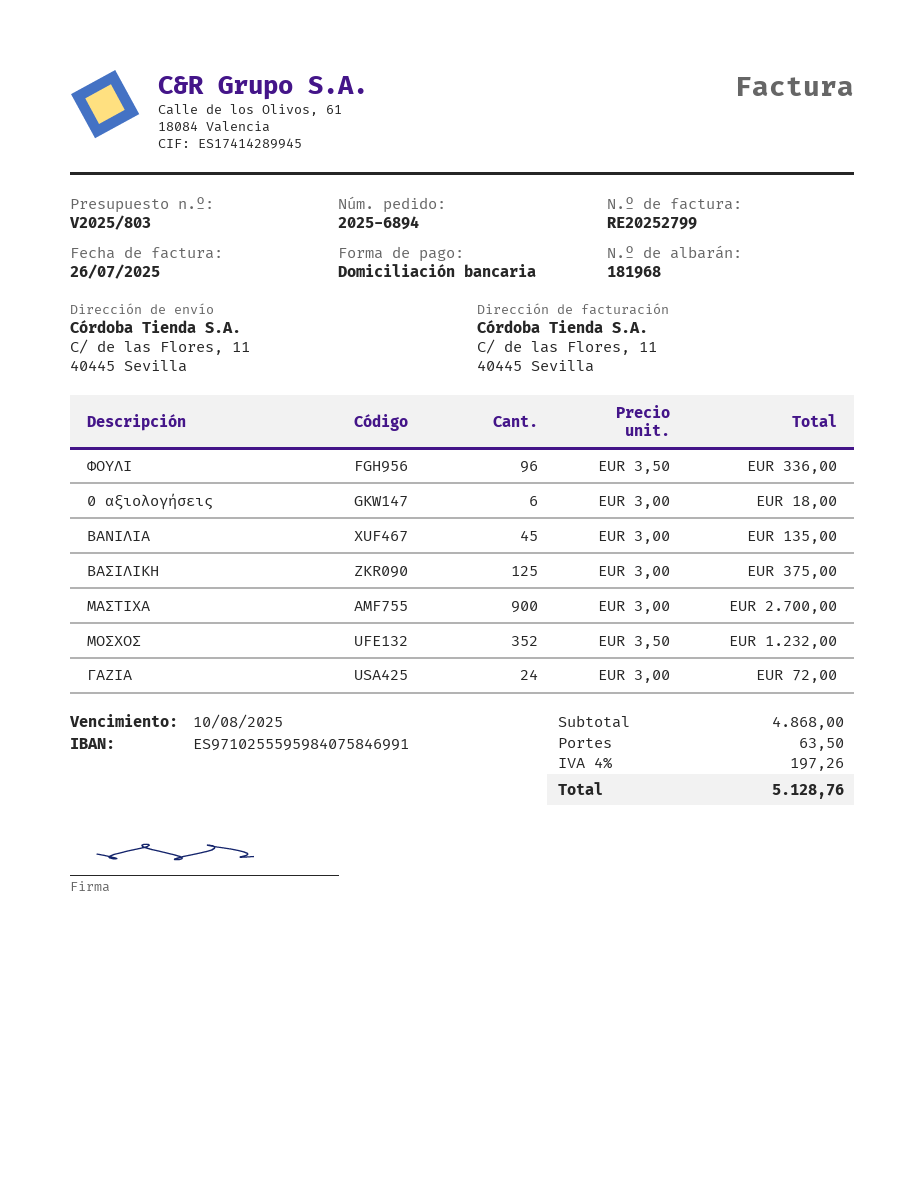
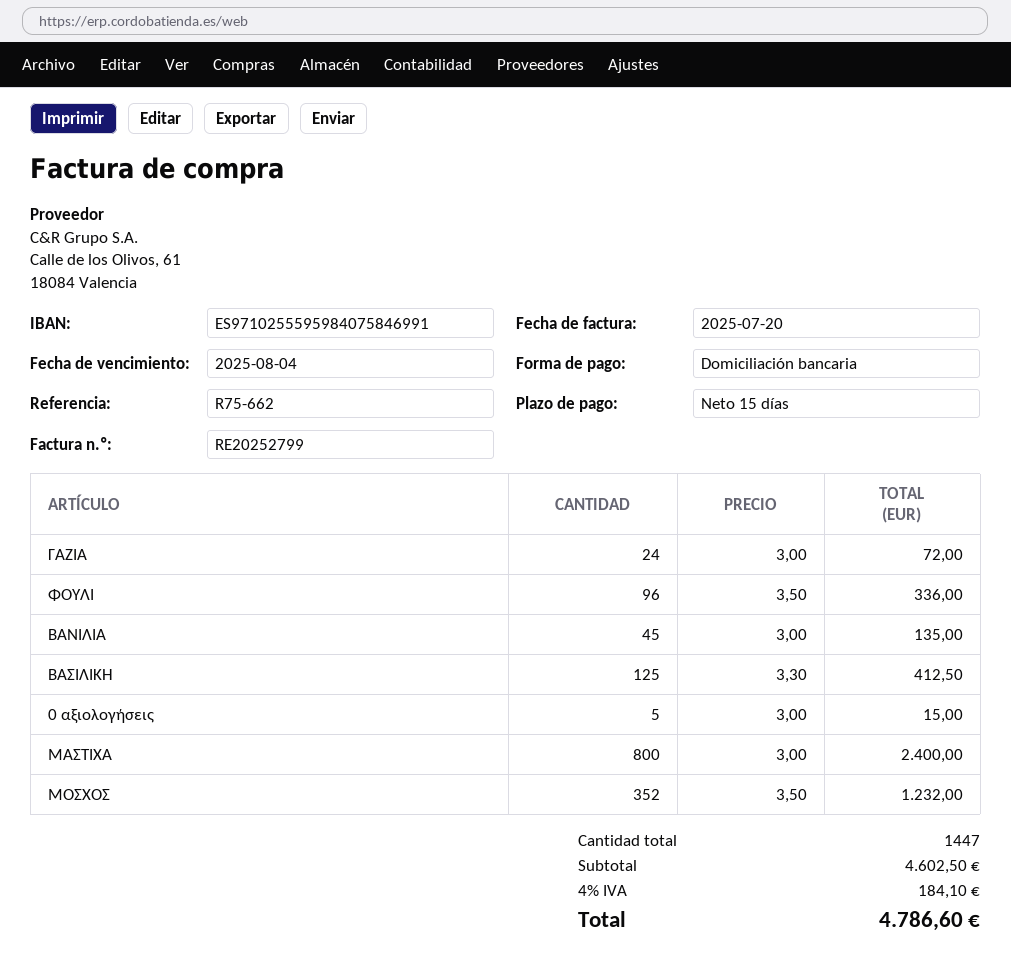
invoice date: 2025-07-26 -> 2025-07-20
due date: 2025-08-10 -> 2025-08-04
0 αξιολογήσεις: 6 x 3.00 = 18.00 -> 5 x 3.00 = 15.00
ΒΑΣΙΛΙΚΗ: 125 x 3.00 = 375.00 -> 125 x 3.30 = 412.50
ΜΑΣΤΙΧΑ: 900 x 3.00 = 2700.00 -> 800 x 3.00 = 2400.00
subtotal: 4868.00 -> 4602.50
shipping: 63.50 -> none
tax: 4% = 197.26 -> 4% = 184.10
total: 5128.76 -> 4786.60

